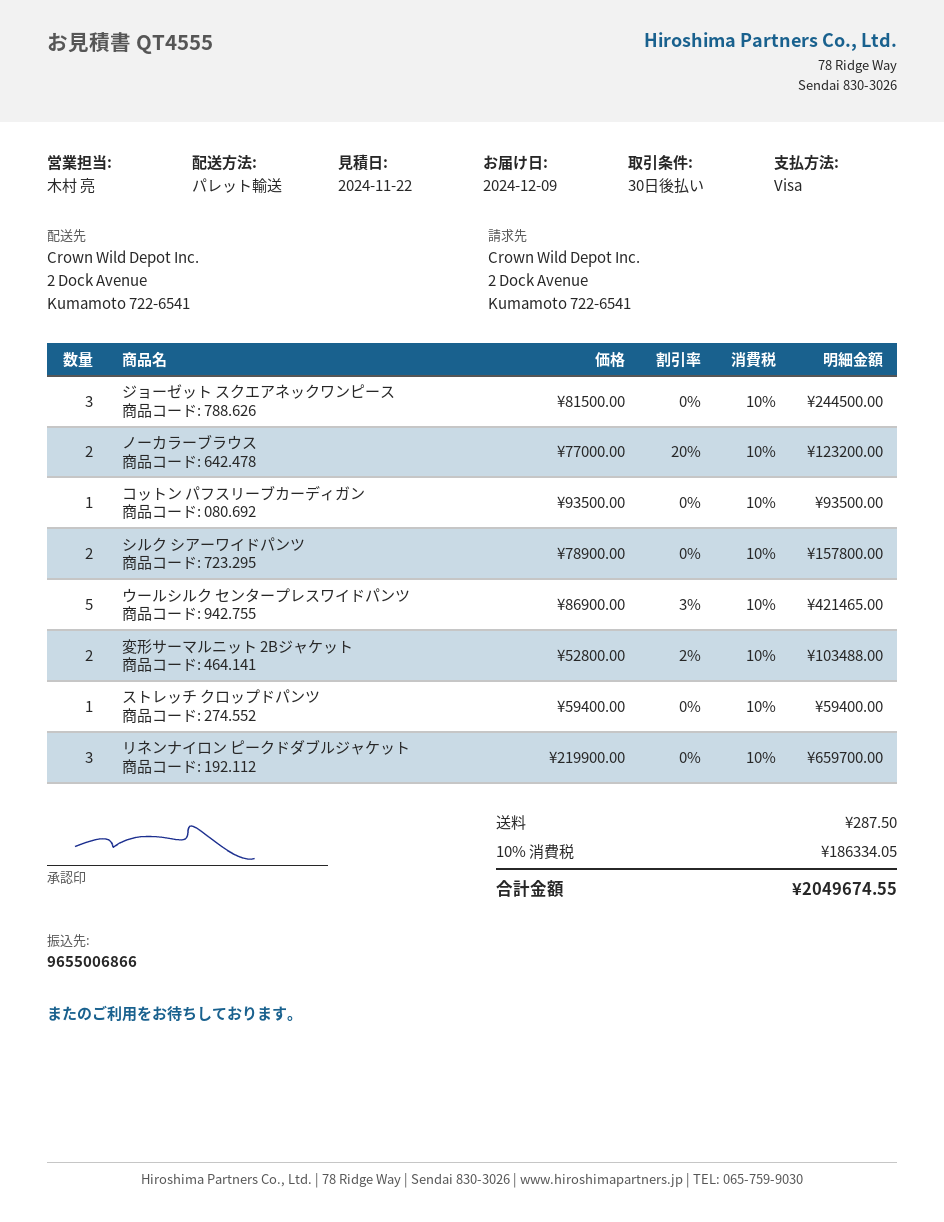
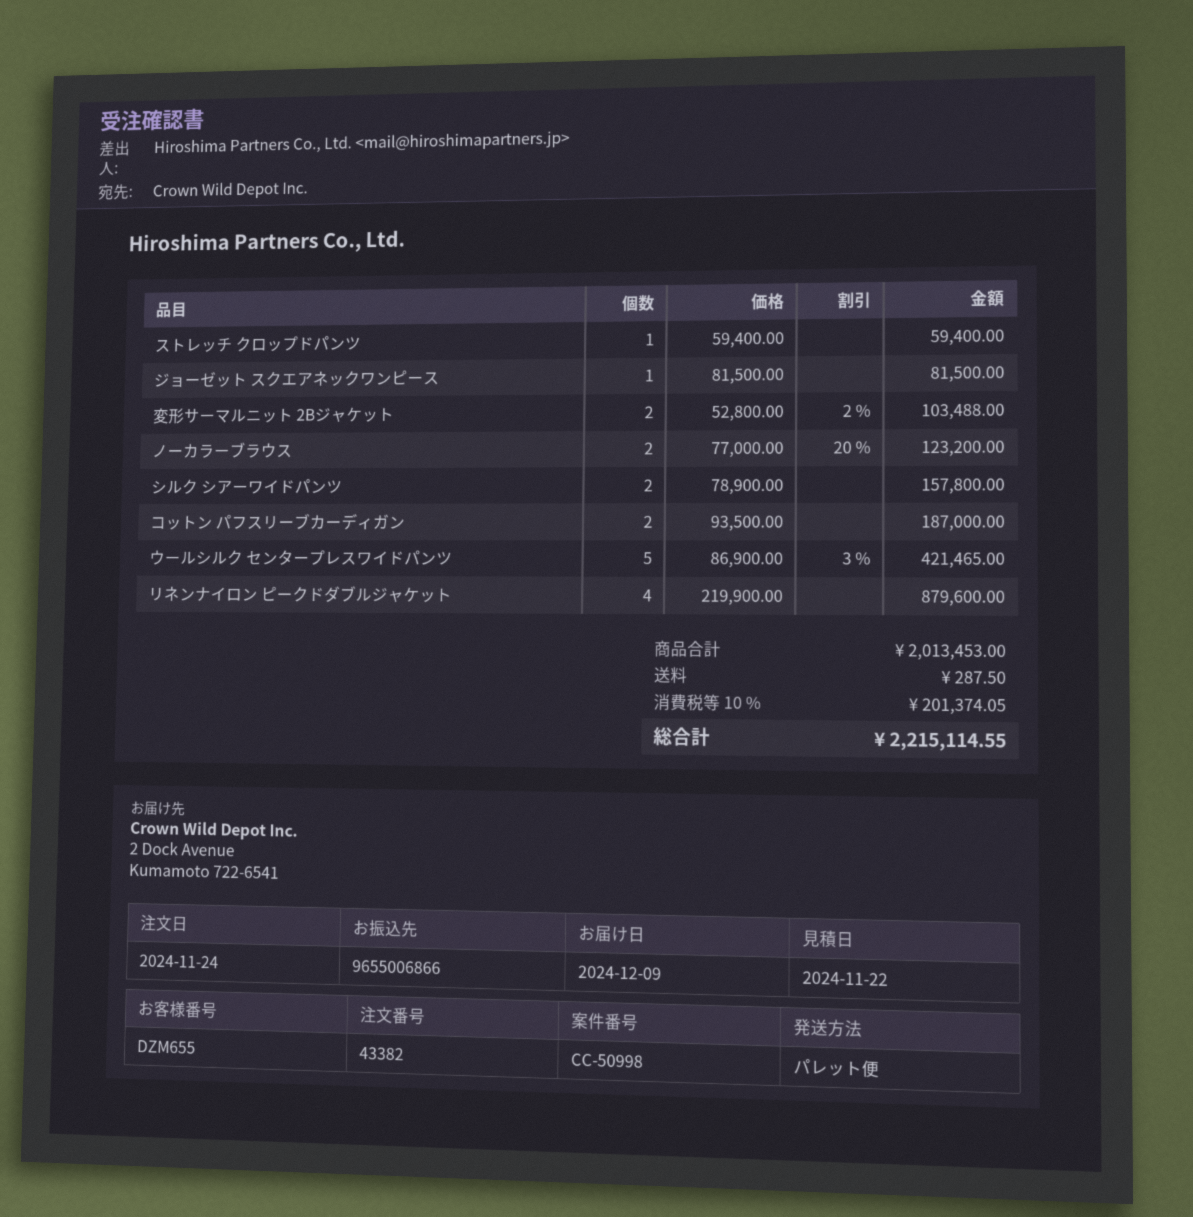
ジョーゼット スクエアネックワンピース: 3 x 81500.00 = 244500.00 -> 1 x 81500.00 = 81500.00
コットン パフスリーブカーディガン: 1 x 93500.00 = 93500.00 -> 2 x 93500.00 = 187000.00
リネンナイロン ピークドダブルジャケット: 3 x 219900.00 = 659700.00 -> 4 x 219900.00 = 879600.00
tax: 10% = 186334.05 -> 10% = 201374.05
total: 2049674.55 -> 2215114.55

